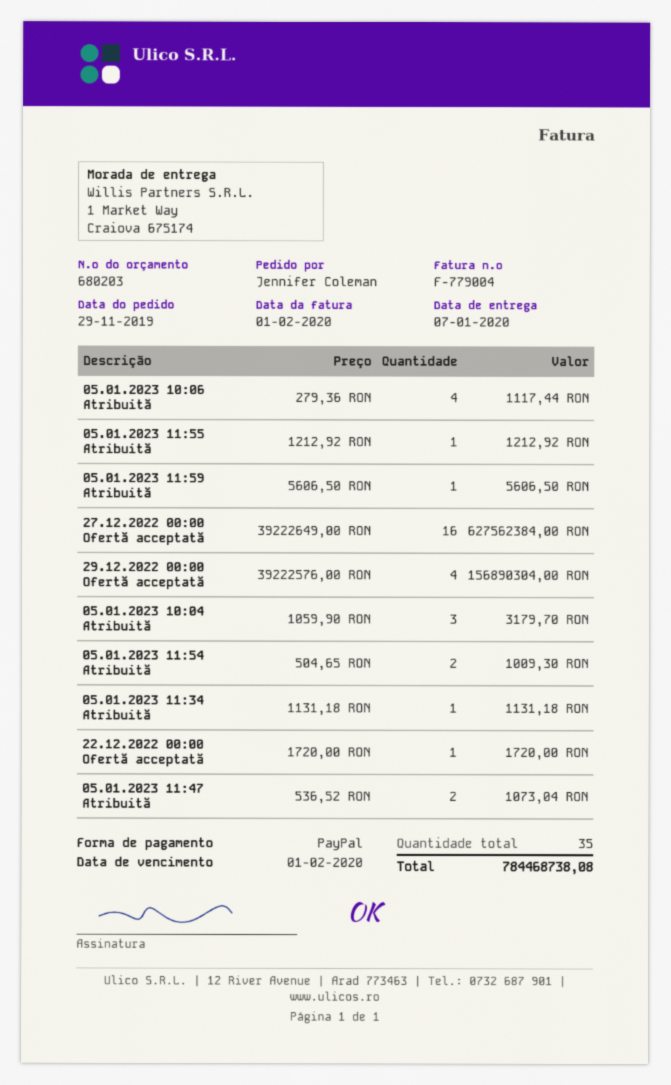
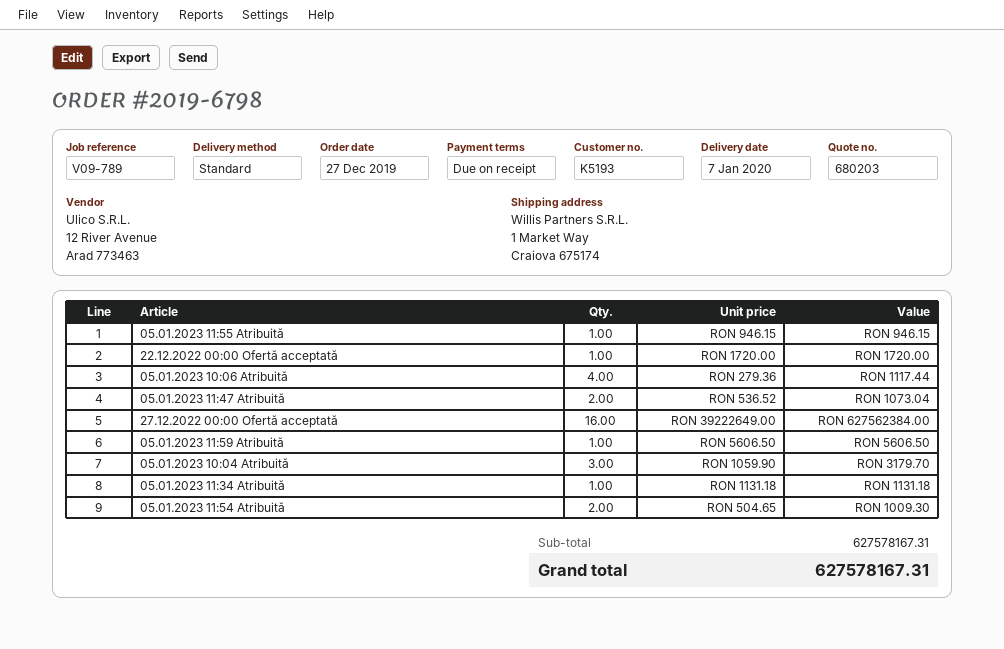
order date: 2019-11-29 -> 2019-12-27
05.01.2023 11:55 Atribuită: 1 x 1212.92 = 1212.92 -> 1 x 946.15 = 946.15
29.12.2022 00:00 Ofertă acceptată: 4 x 39222576.00 = 156890304.00 -> none
total: 784468738.08 -> 627578167.31

